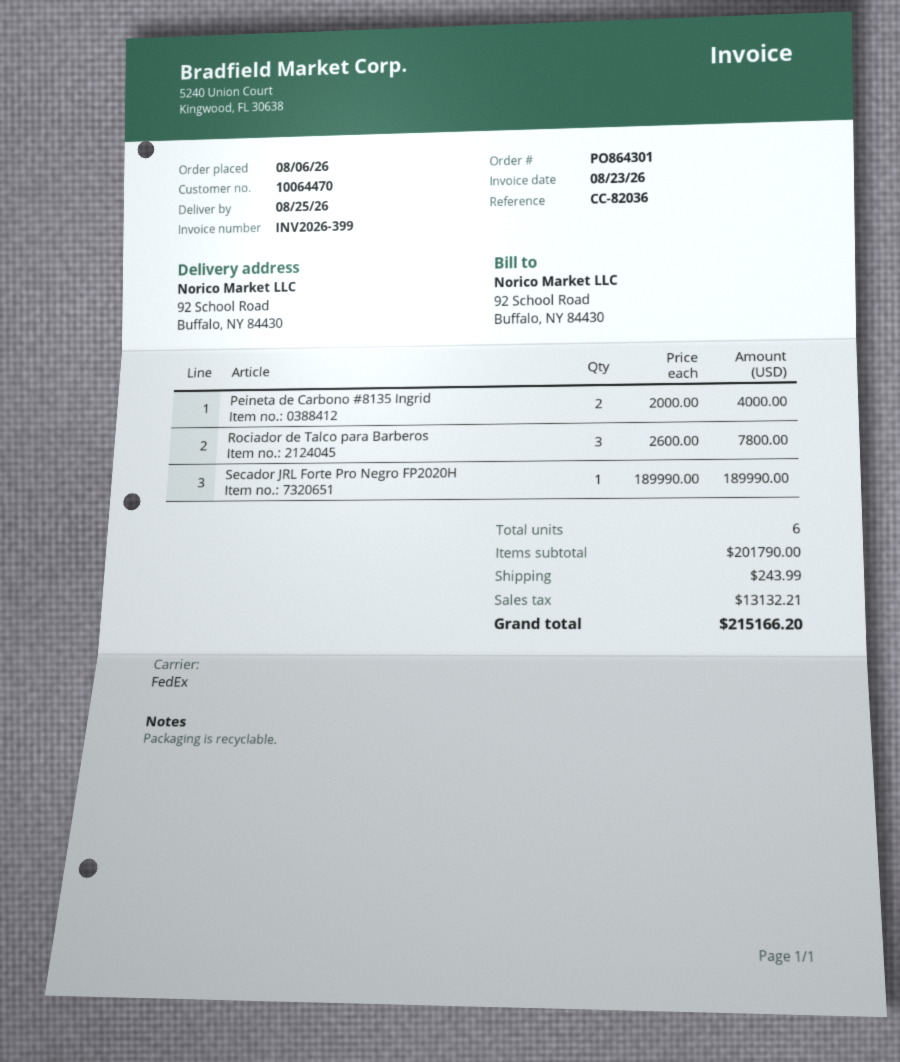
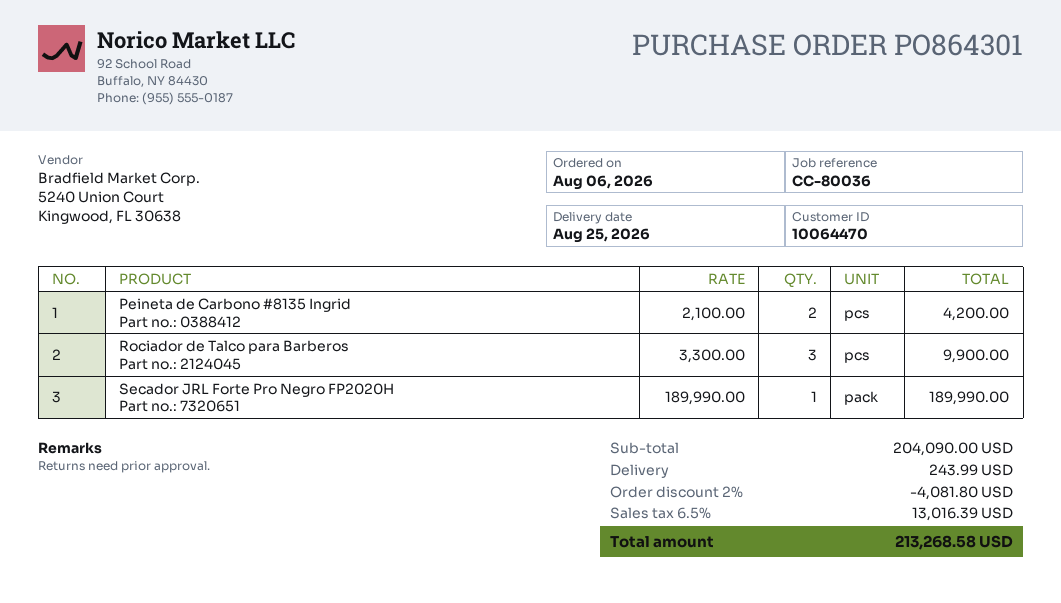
reference: CC-82036 -> CC-80036
Peineta de Carbono #8135 Ingrid: 2 x 2000.00 = 4000.00 -> 2 x 2100.00 = 4200.00
Rociador de Talco para Barberos: 3 x 2600.00 = 7800.00 -> 3 x 3300.00 = 9900.00
subtotal: 201790.00 -> 204090.00
discount: none -> 2% = 4081.80
tax: 13132.21 -> 13016.39
total: 215166.20 -> 213268.58

